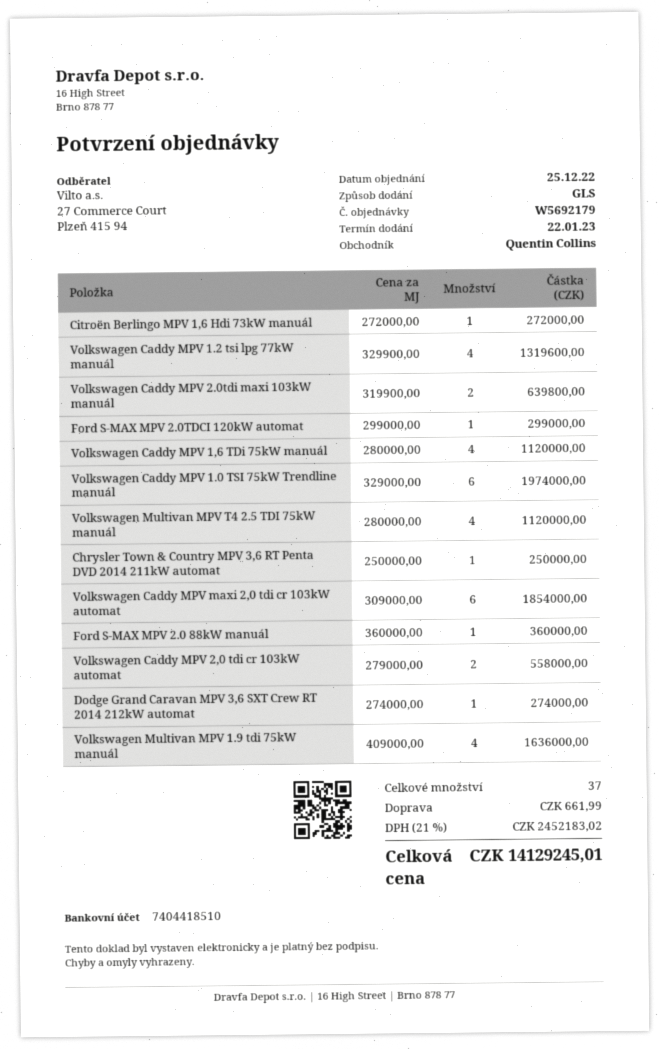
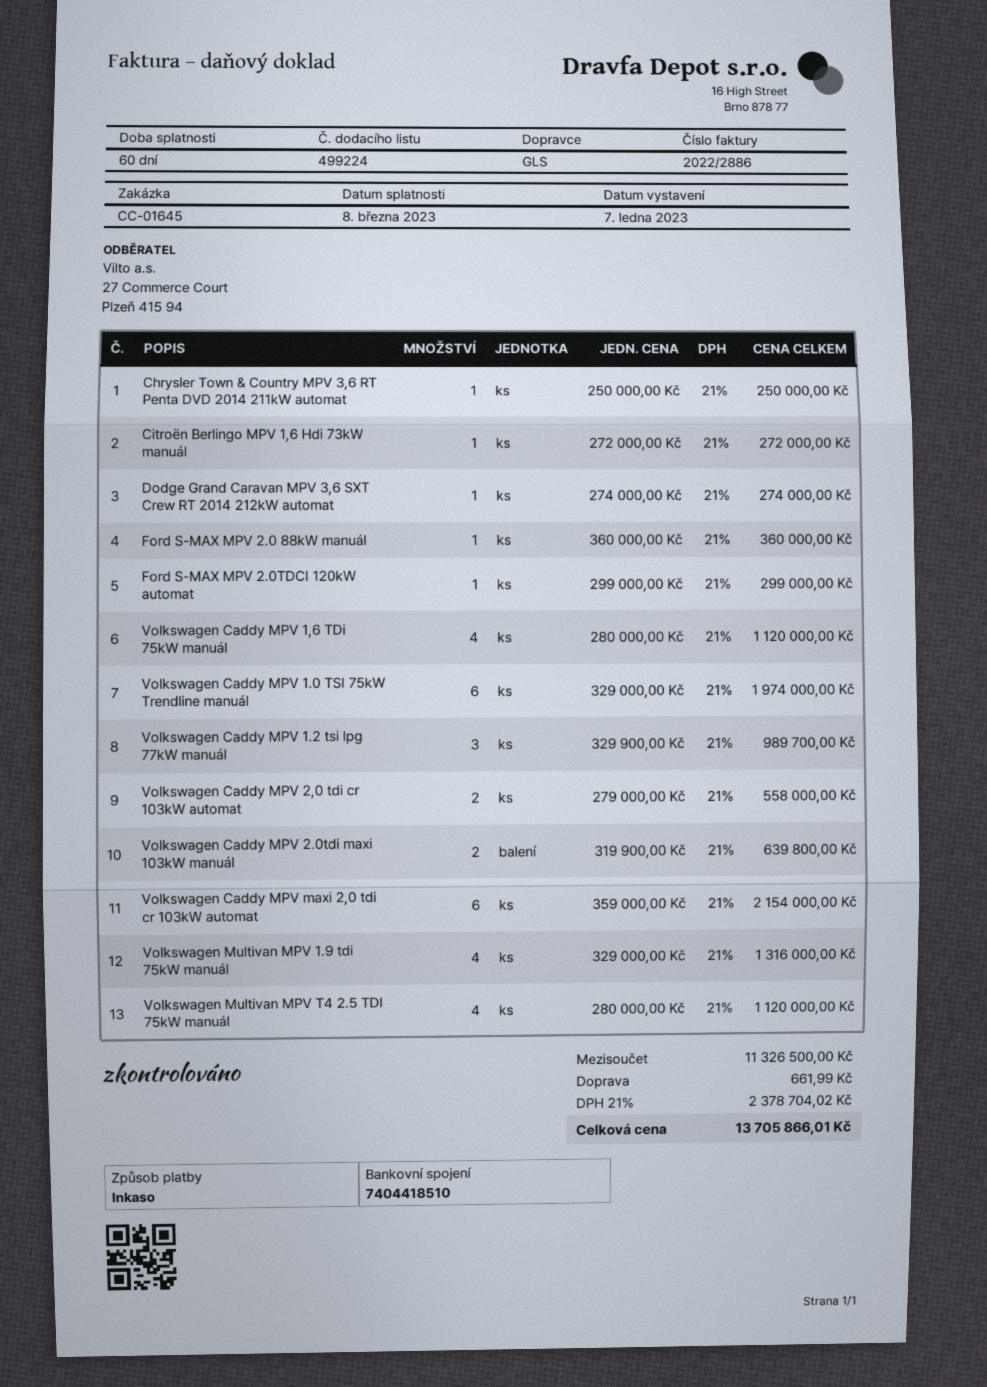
Volkswagen Caddy MPV 1.2 tsi lpg 77kW manuál: 4 x 329900.00 = 1319600.00 -> 3 x 329900.00 = 989700.00
Volkswagen Caddy MPV maxi 2,0 tdi cr 103kW automat: 6 x 309000.00 = 1854000.00 -> 6 x 359000.00 = 2154000.00
Volkswagen Multivan MPV 1.9 tdi 75kW manuál: 4 x 409000.00 = 1636000.00 -> 4 x 329000.00 = 1316000.00
tax: 21% = 2452183.02 -> 21% = 2378704.02
total: 14129245.01 -> 13705866.01

